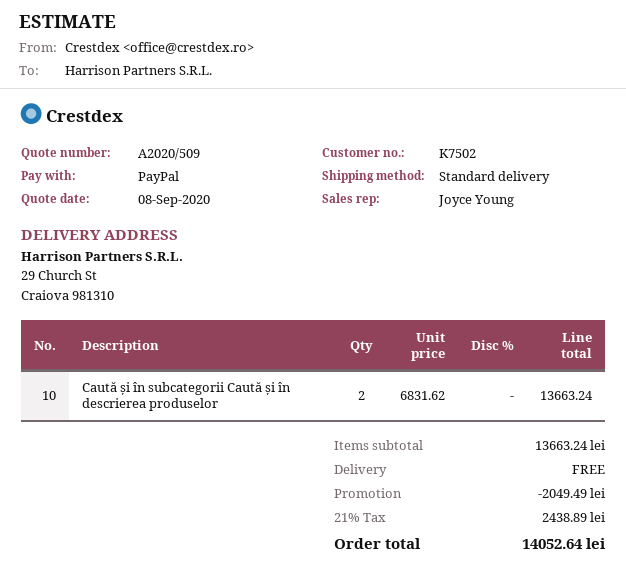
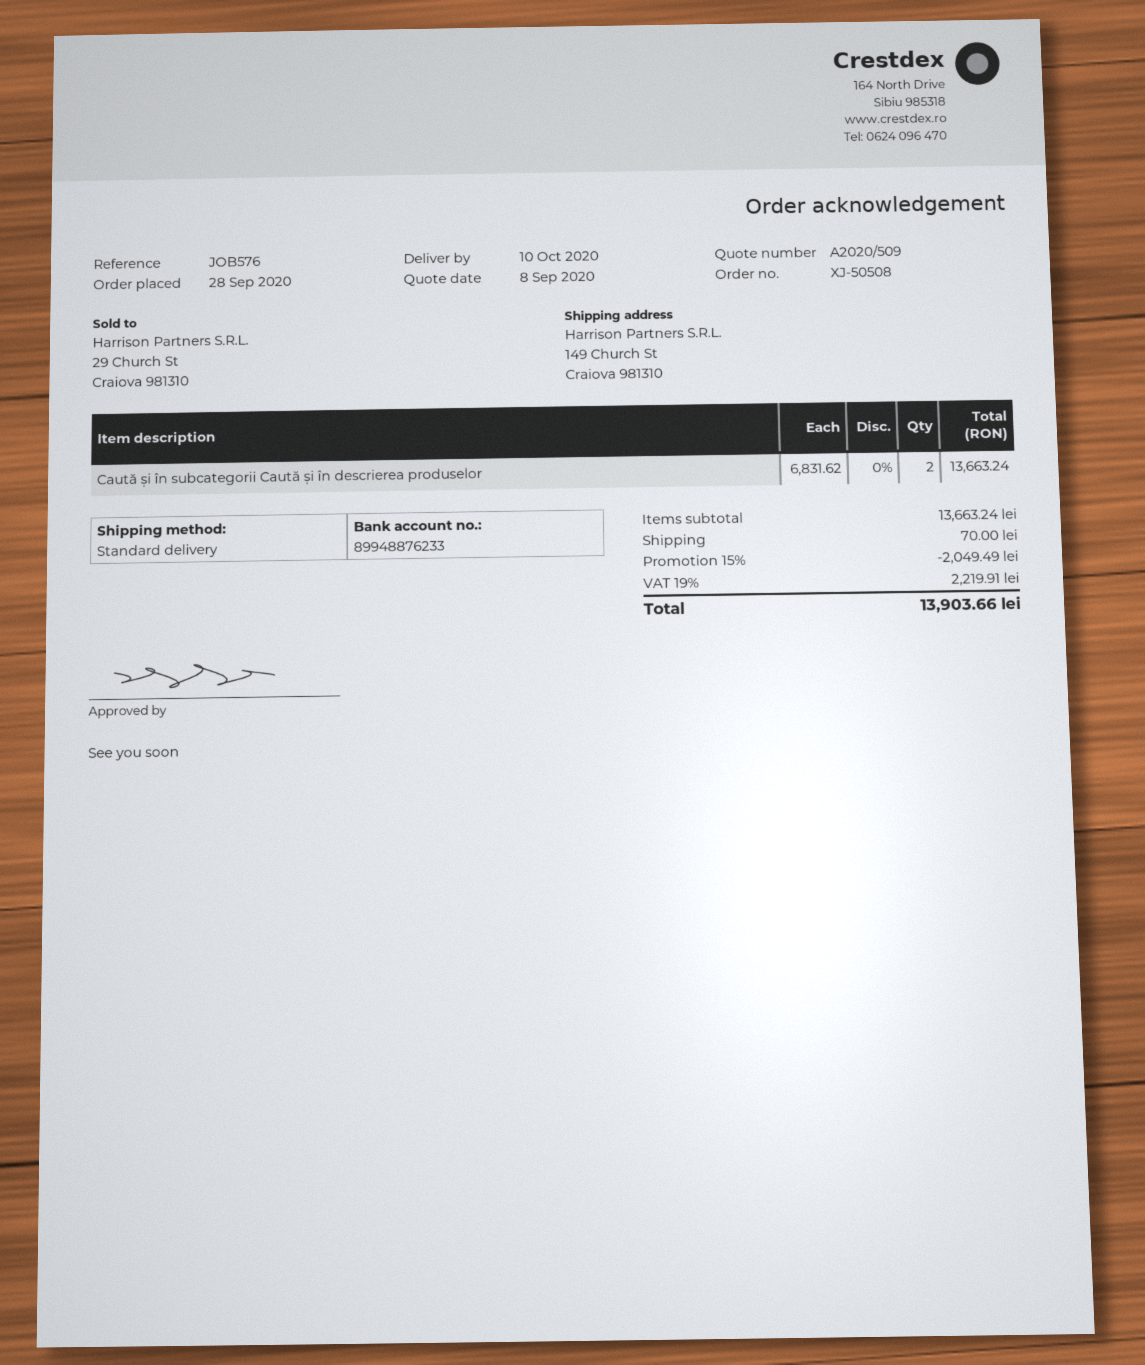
ship to: 29 Church St, Craiova 981310 -> 149 Church St, Craiova 981310
shipping: 0.00 -> 70.00
tax: 21% = 2438.89 -> 19% = 2219.91
total: 14052.64 -> 13903.66

